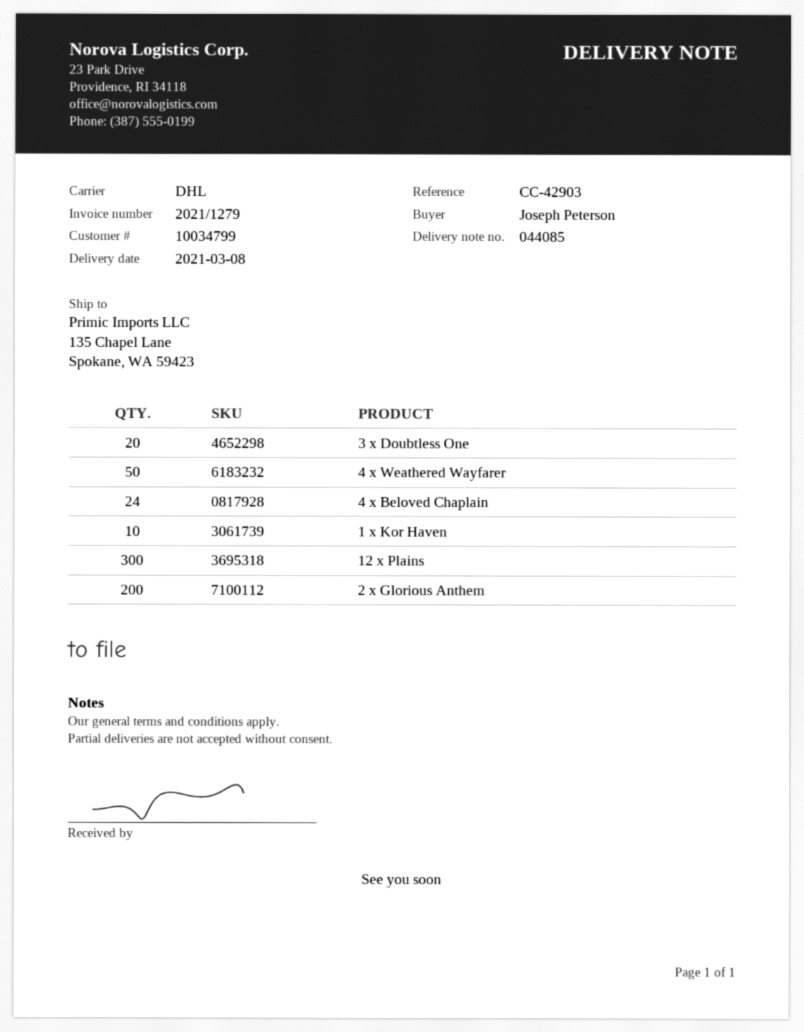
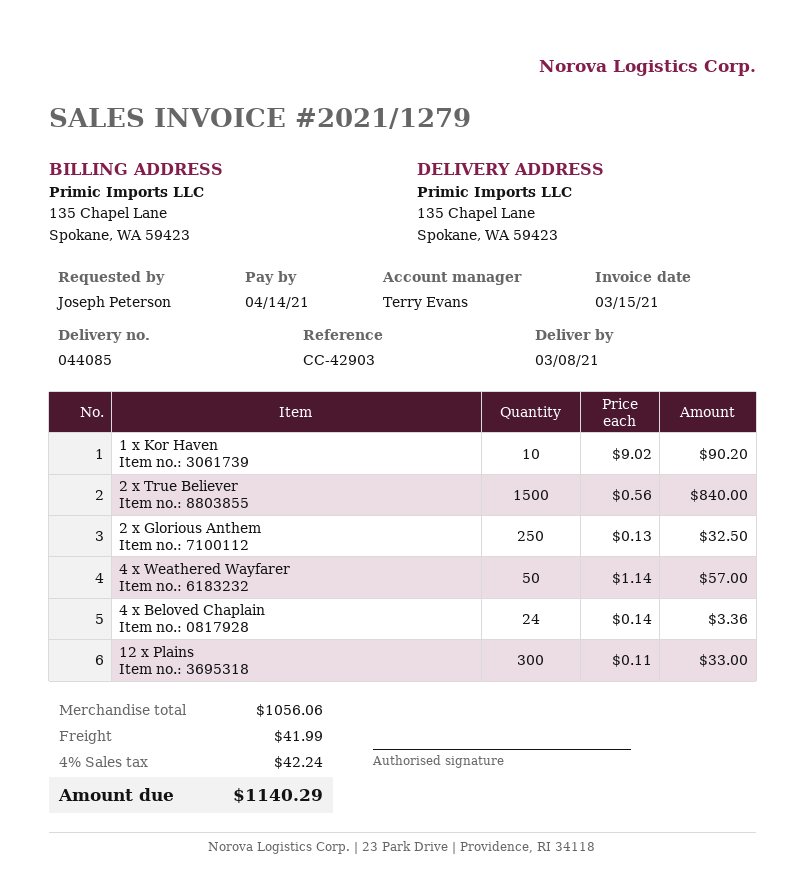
3 x Doubtless One: 20 -> none
2 x Glorious Anthem: 200 -> 250
2 x True Believer: none -> 1500

